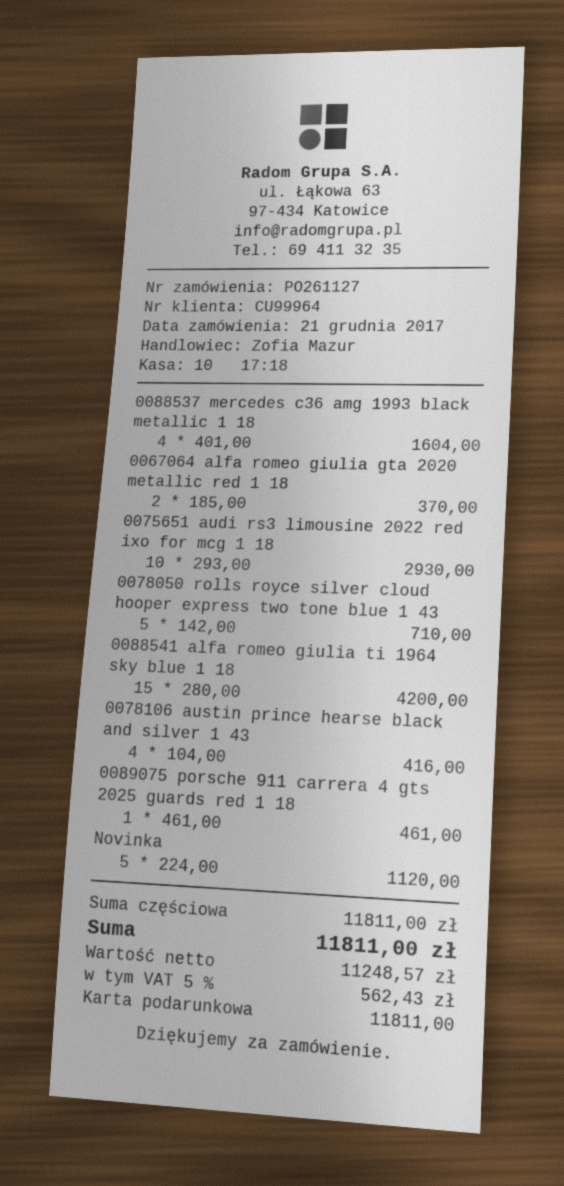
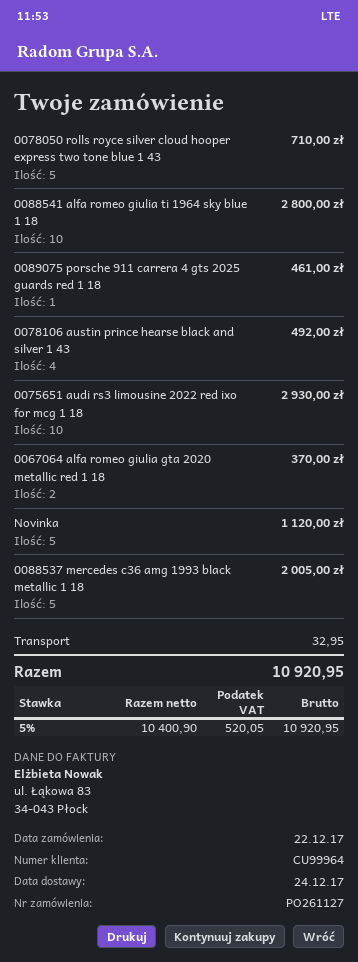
order date: 2017-12-21 -> 2017-12-22
0088537 mercedes c36 amg 1993 black metallic 1 18: 4 for 1604.00 -> 5 for 2005.00
0088541 alfa romeo giulia ti 1964 sky blue 1 18: 15 for 4200.00 -> 10 for 2800.00
0078106 austin prince hearse black and silver 1 43: 4 for 416.00 -> 4 for 492.00
shipping: none -> 32.95
net: 11248.57 -> 10400.90
tax: 5% = 562.43 -> 5% = 520.05
total: 11811.00 -> 10920.95

